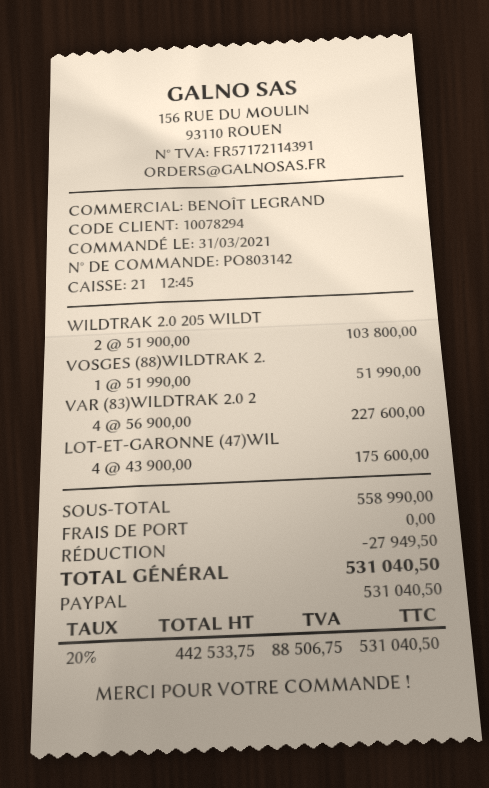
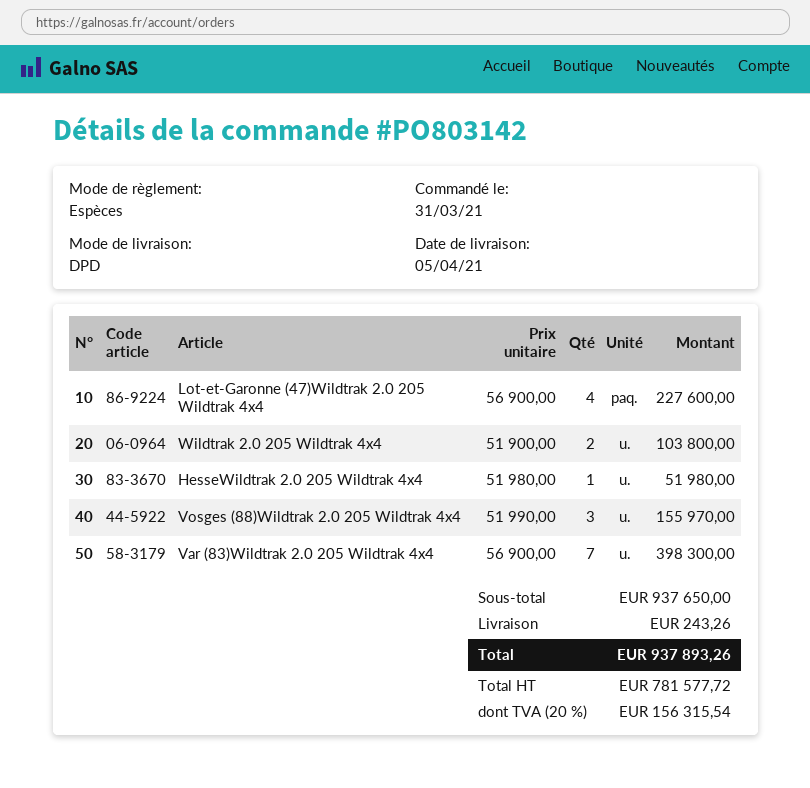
payment method: PayPal -> cash
VOSGES (88)WILDTRAK 2.: 1 x 51990.00 = 51990.00 -> 3 x 51990.00 = 155970.00
VAR (83)WILDTRAK 2.0 2: 4 x 56900.00 = 227600.00 -> 7 x 56900.00 = 398300.00
LOT-ET-GARONNE (47)WIL: 4 x 43900.00 = 175600.00 -> 4 x 56900.00 = 227600.00
HesseWildtrak 2.0 205 Wildtrak 4x4: none -> 1 x 51980.00 = 51980.00
subtotal: 558990.00 -> 937650.00
discount: 27949.50 -> none
shipping: 0.00 -> 243.26
net: 442533.75 -> 781577.72
tax: 20% = 88506.75 -> 20% = 156315.54
total: 531040.50 -> 937893.26

